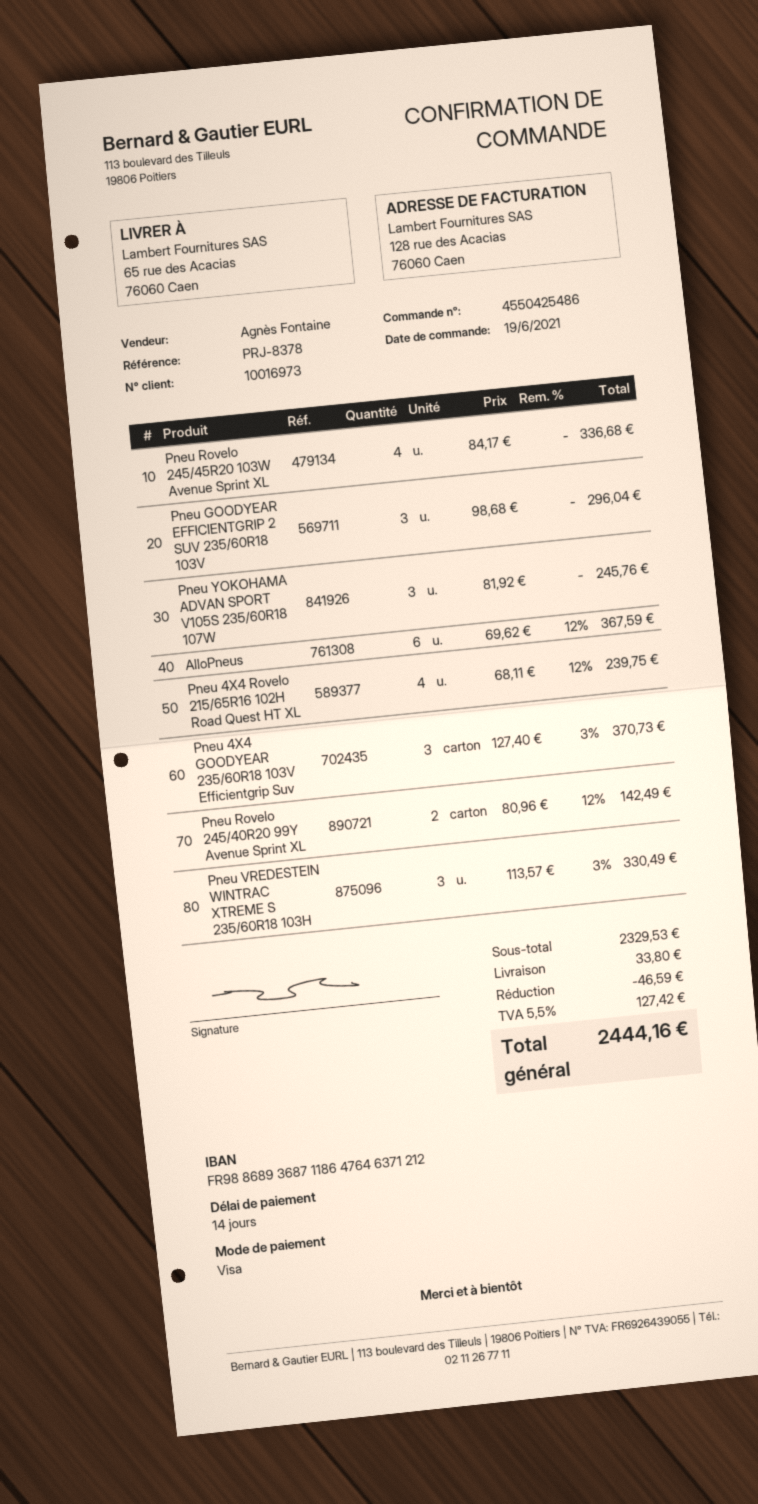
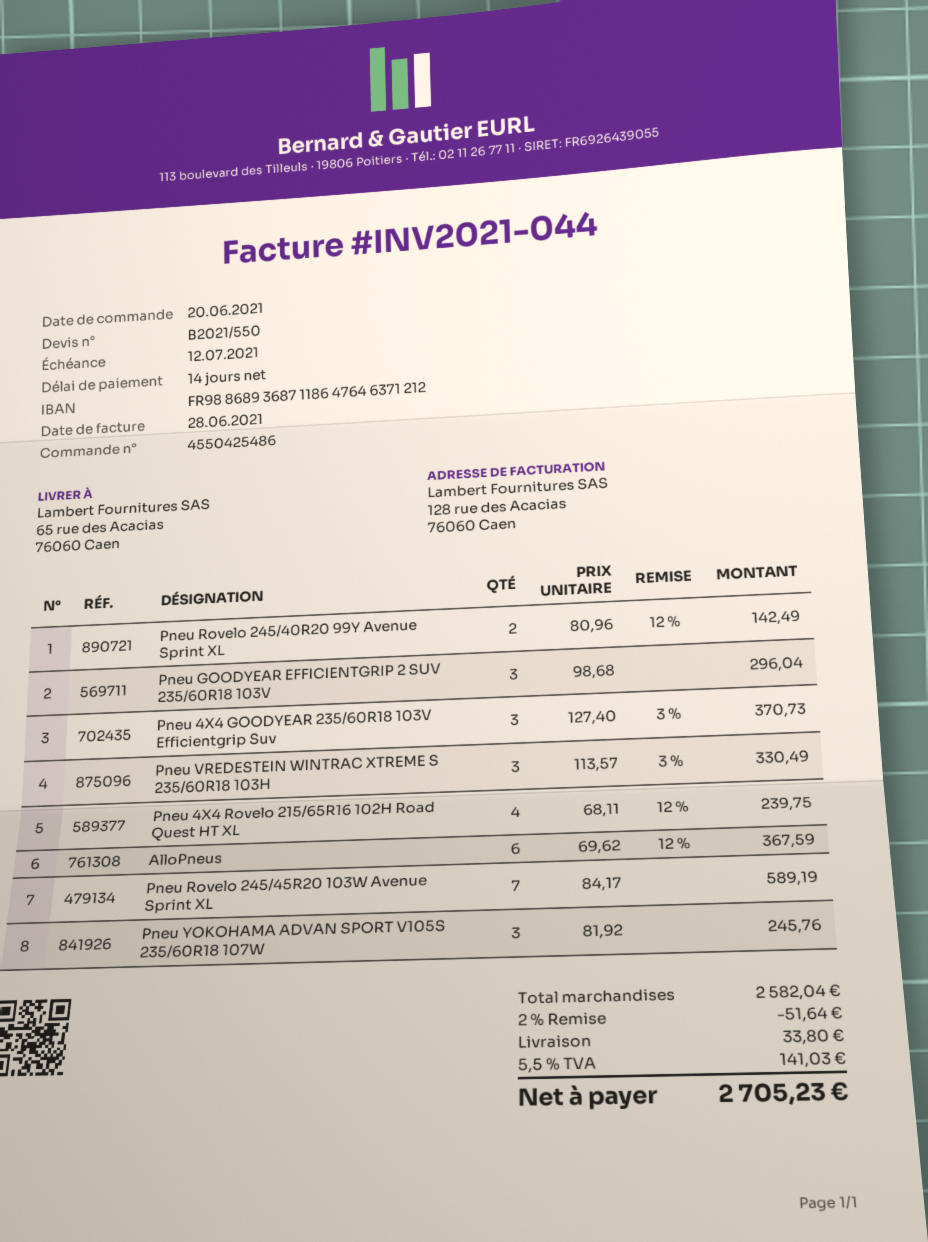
order date: 2021-06-19 -> 2021-06-20
Pneu Rovelo 245/45R20 103W Avenue Sprint XL: 4 x 84.17 = 336.68 -> 7 x 84.17 = 589.19
subtotal: 2329.53 -> 2582.04
discount: 46.59 -> 51.64
tax: 5.5% = 127.42 -> 5.5% = 141.03
total: 2444.16 -> 2705.23

